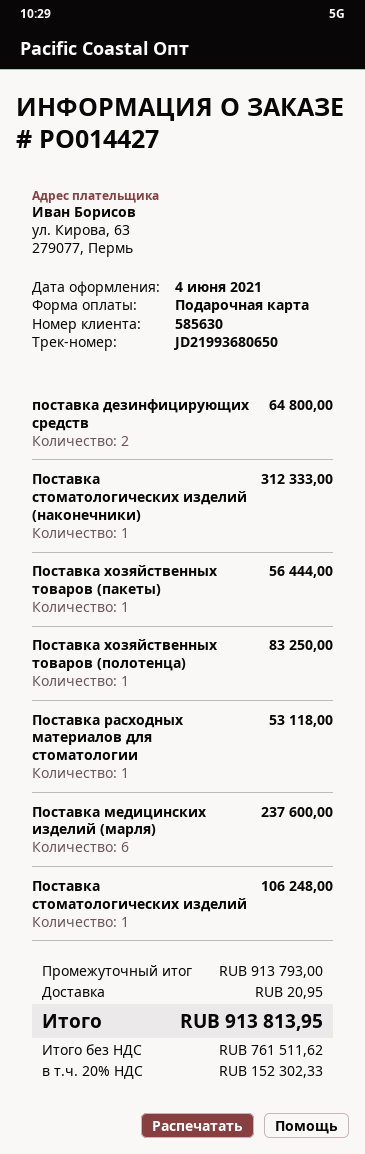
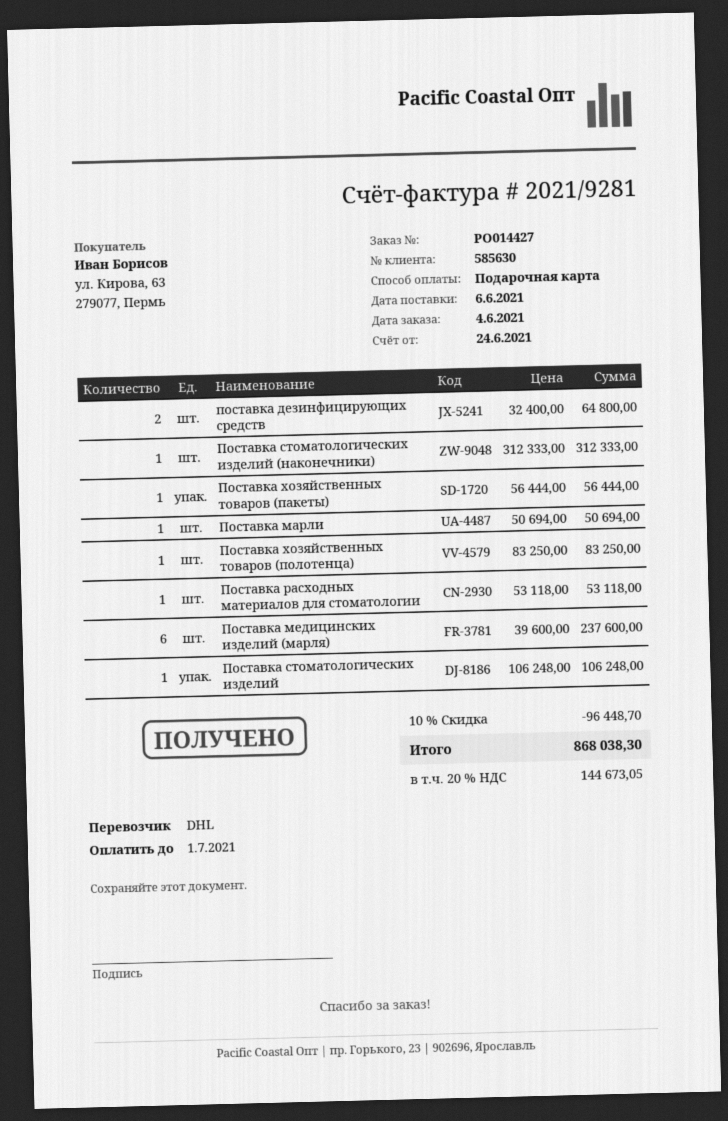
Поставка марли: none -> 1 for 50694.00
discount: none -> 10% = 96448.70
shipping: 20.95 -> none
tax: 20% = 152302.33 -> 20% = 144673.05
total: 913813.95 -> 868038.30

